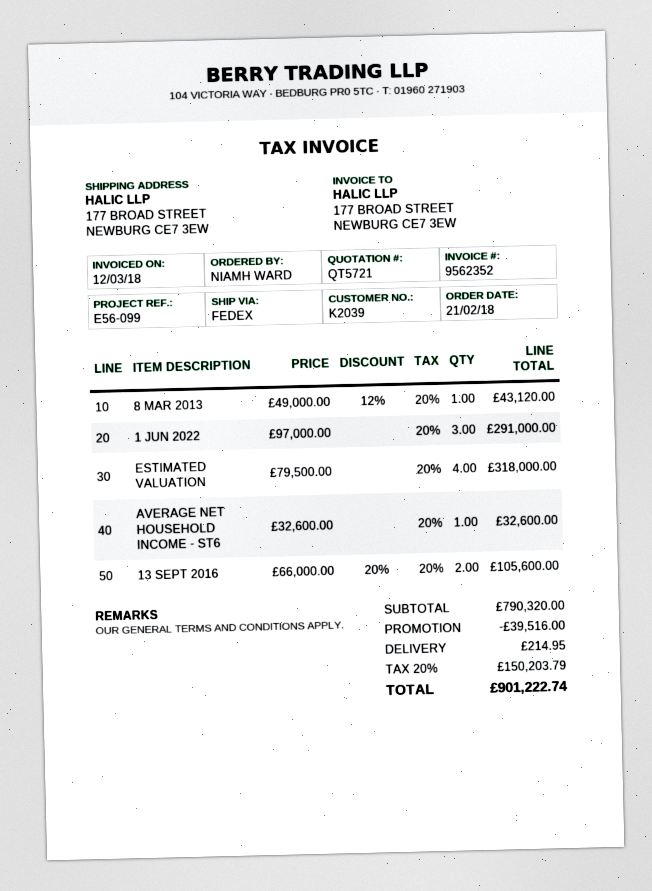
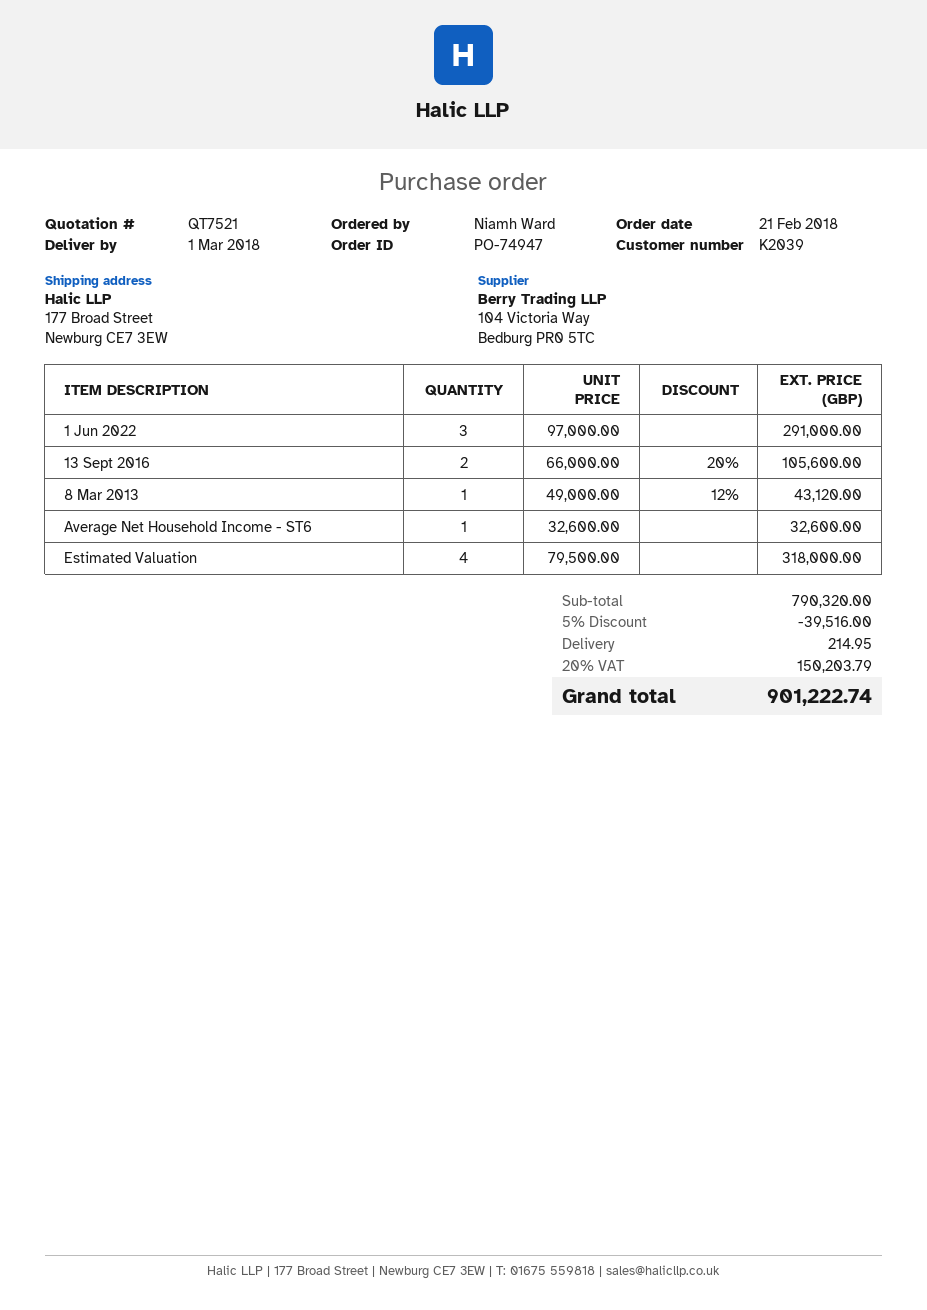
quote number: QT5721 -> QT7521

